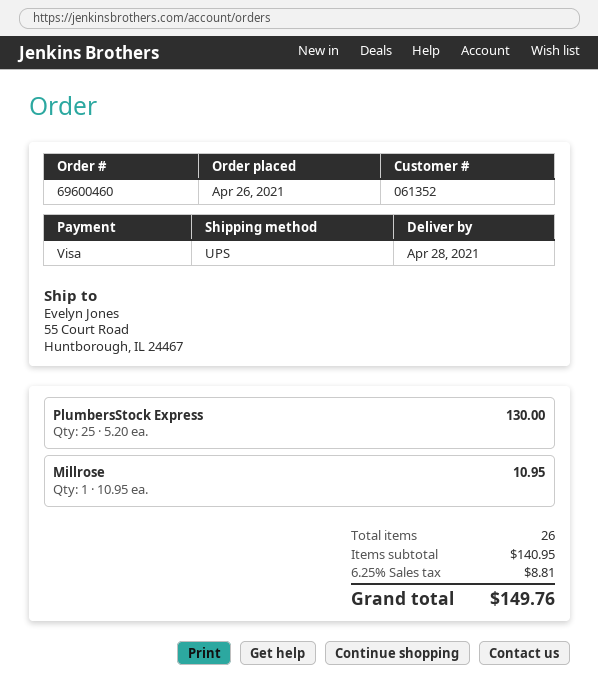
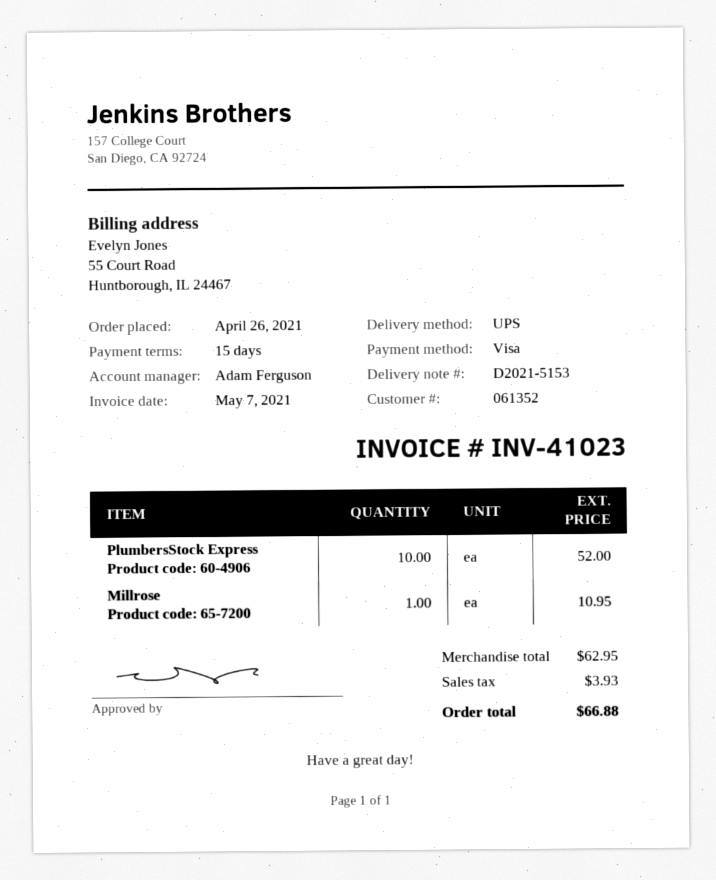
PlumbersStock Express: 25 for 130.00 -> 10 for 52.00
subtotal: 140.95 -> 62.95
tax: 8.81 -> 3.93
total: 149.76 -> 66.88

